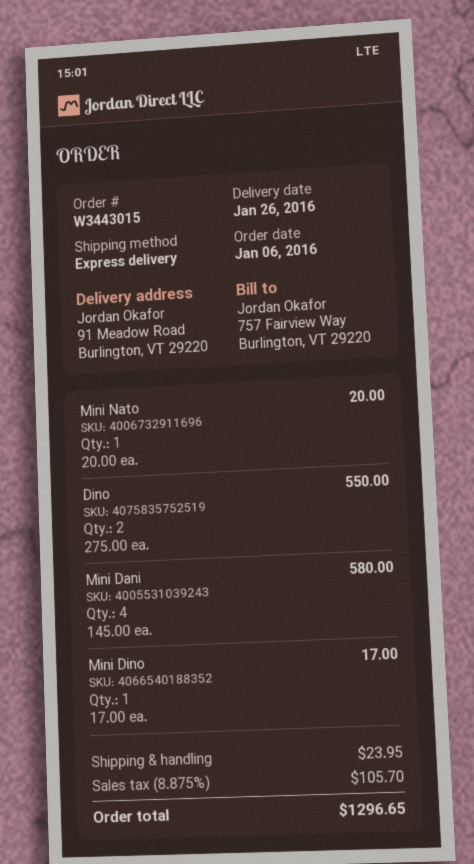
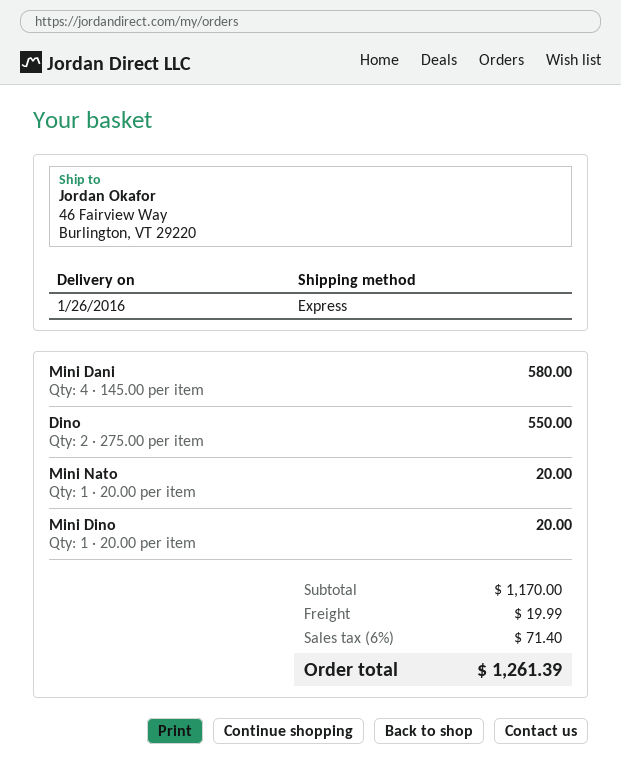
ship to: 91 Meadow Road, Burlington, VT 29220 -> 46 Fairview Way, Burlington, VT 29220
Mini Dino: 1 x 17.00 = 17.00 -> 1 x 20.00 = 20.00
shipping: 23.95 -> 19.99
tax: 8.875% = 105.70 -> 6% = 71.40
total: 1296.65 -> 1261.39

